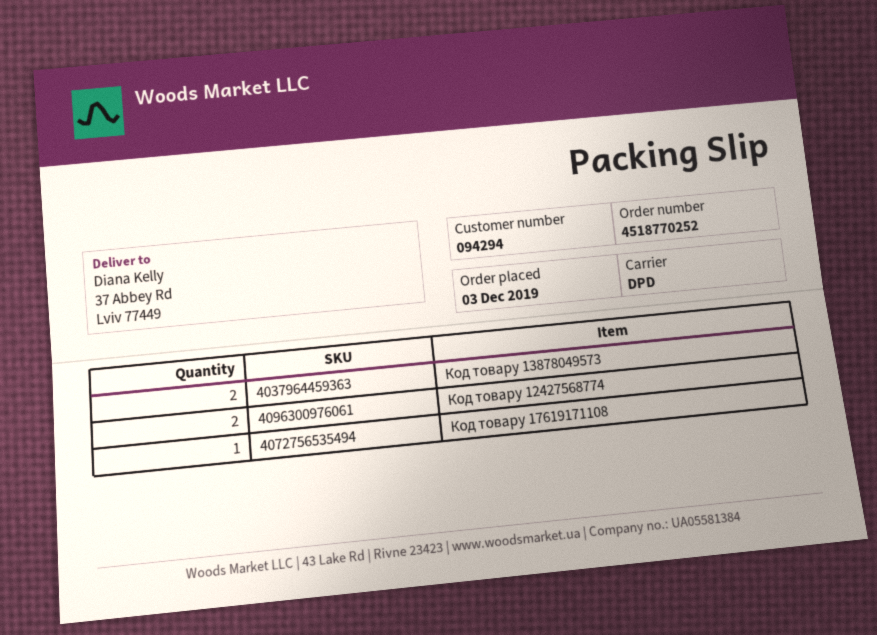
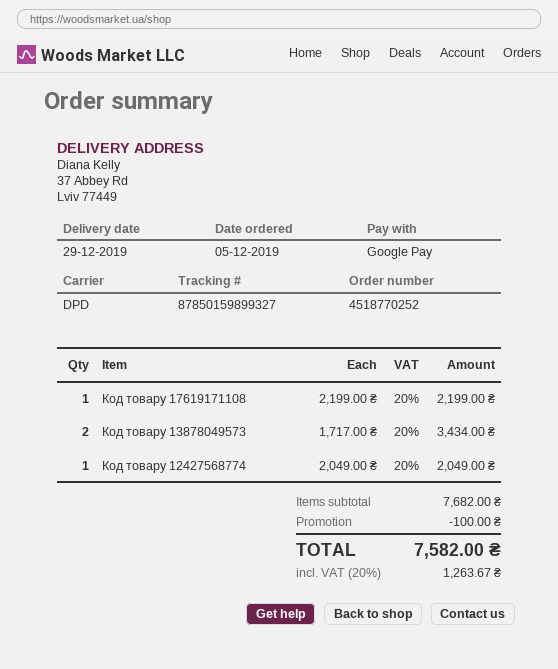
order date: 2019-12-03 -> 2019-12-05
Код товару 12427568774: 2 -> 1

